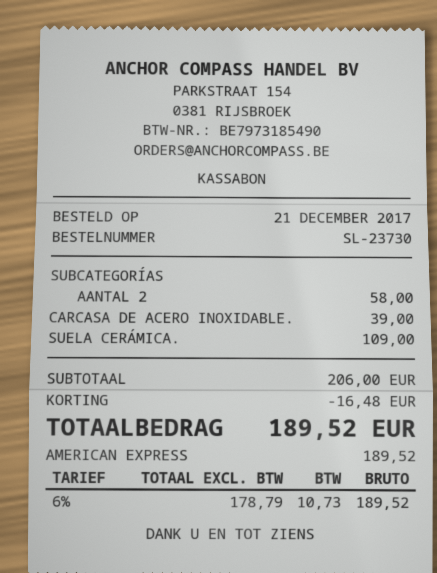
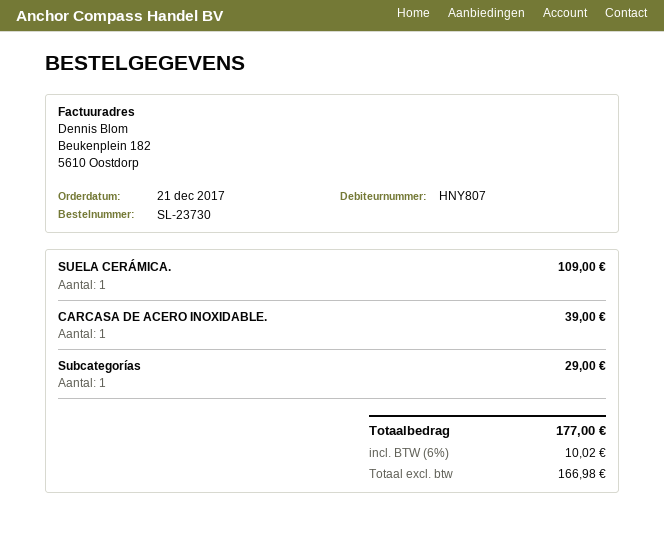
SUBCATEGORÍAS: 2 for 58.00 -> 1 for 29.00
discount: 16.48 -> none
net: 178.79 -> 166.98
tax: 6% = 10.73 -> 6% = 10.02
total: 189.52 -> 177.00

